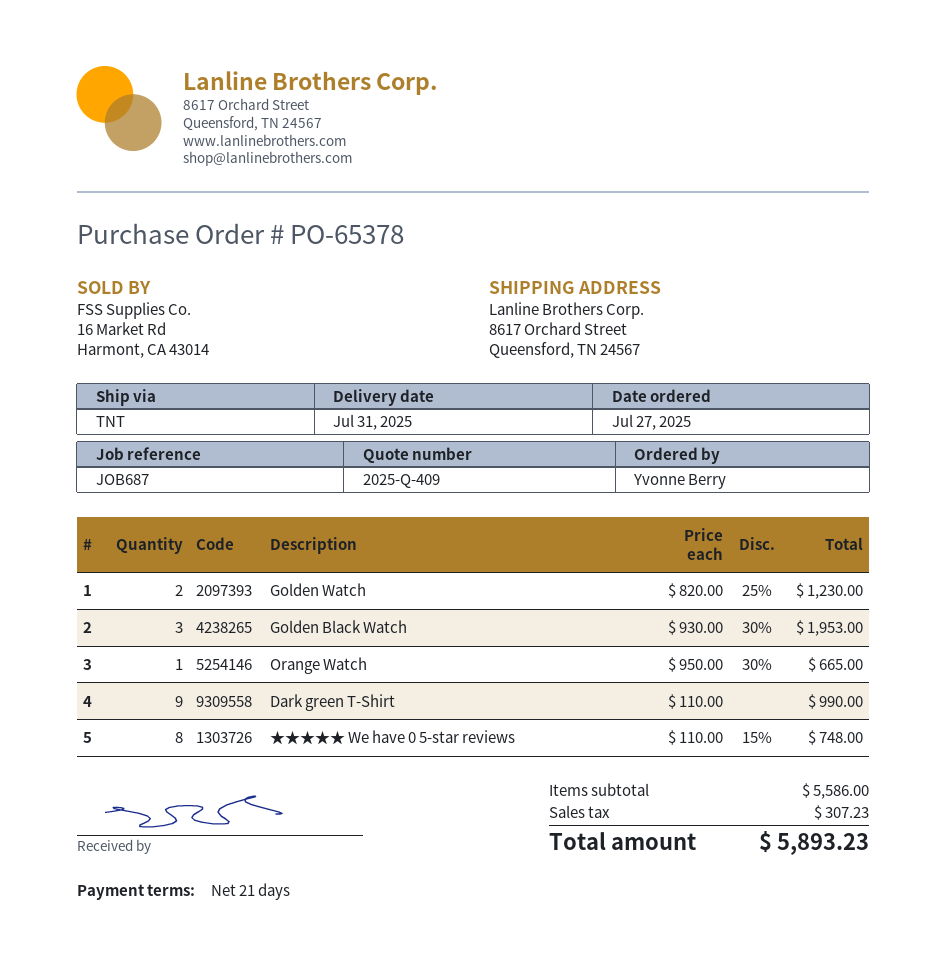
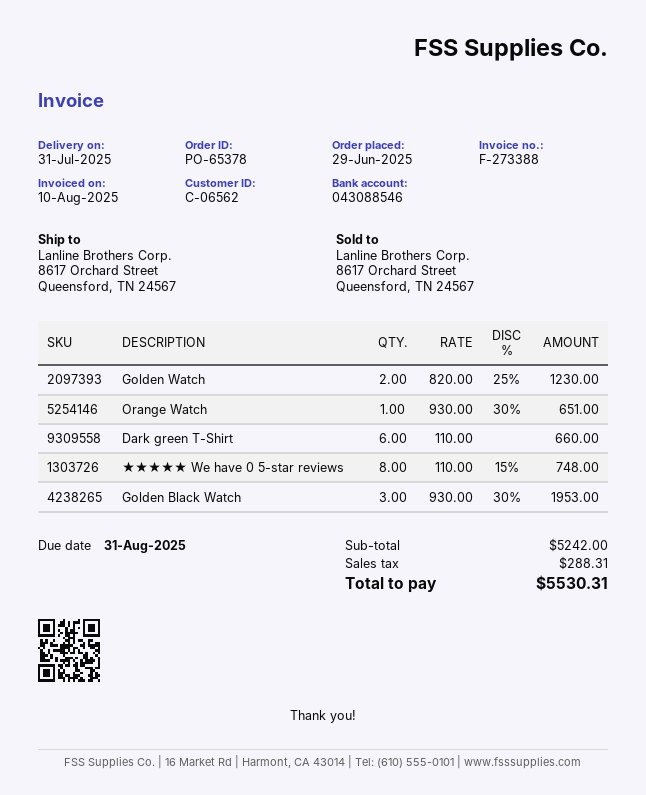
order date: 2025-07-27 -> 2025-06-29
Orange Watch: 1 x 950.00 - 30% = 665.00 -> 1 x 930.00 - 30% = 651.00
Dark green T-Shirt: 9 x 110.00 = 990.00 -> 6 x 110.00 = 660.00
subtotal: 5586.00 -> 5242.00
tax: 307.23 -> 288.31
total: 5893.23 -> 5530.31

